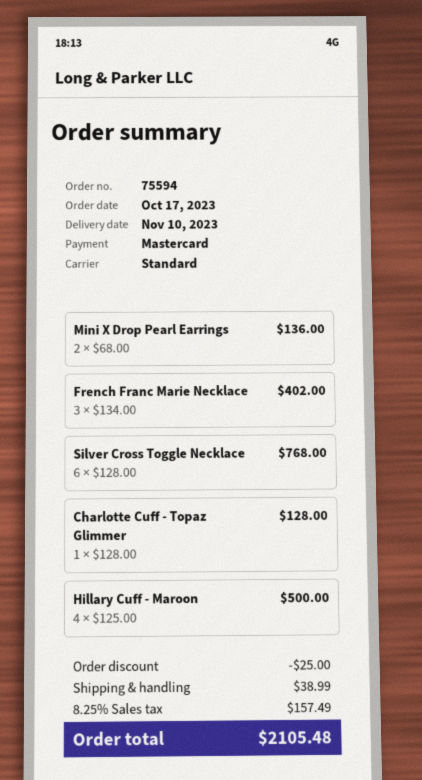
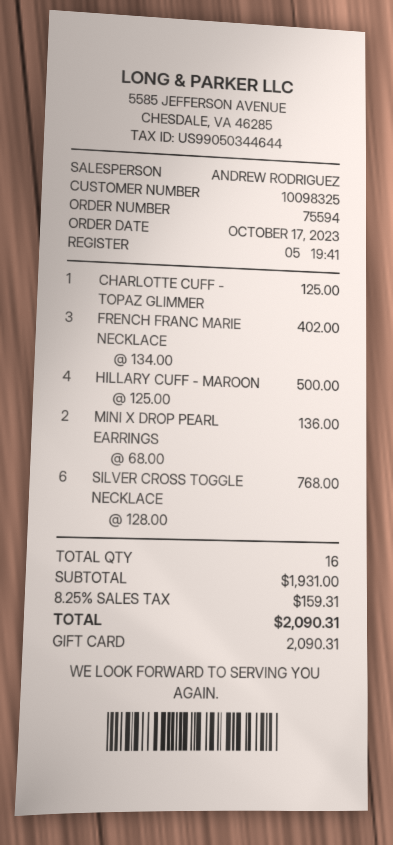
payment method: Mastercard -> gift card
Charlotte Cuff - Topaz Glimmer: 1 x 128.00 = 128.00 -> 1 x 125.00 = 125.00
discount: 25.00 -> none
shipping: 38.99 -> none
tax: 8.25% = 157.49 -> 8.25% = 159.31
total: 2105.48 -> 2090.31

